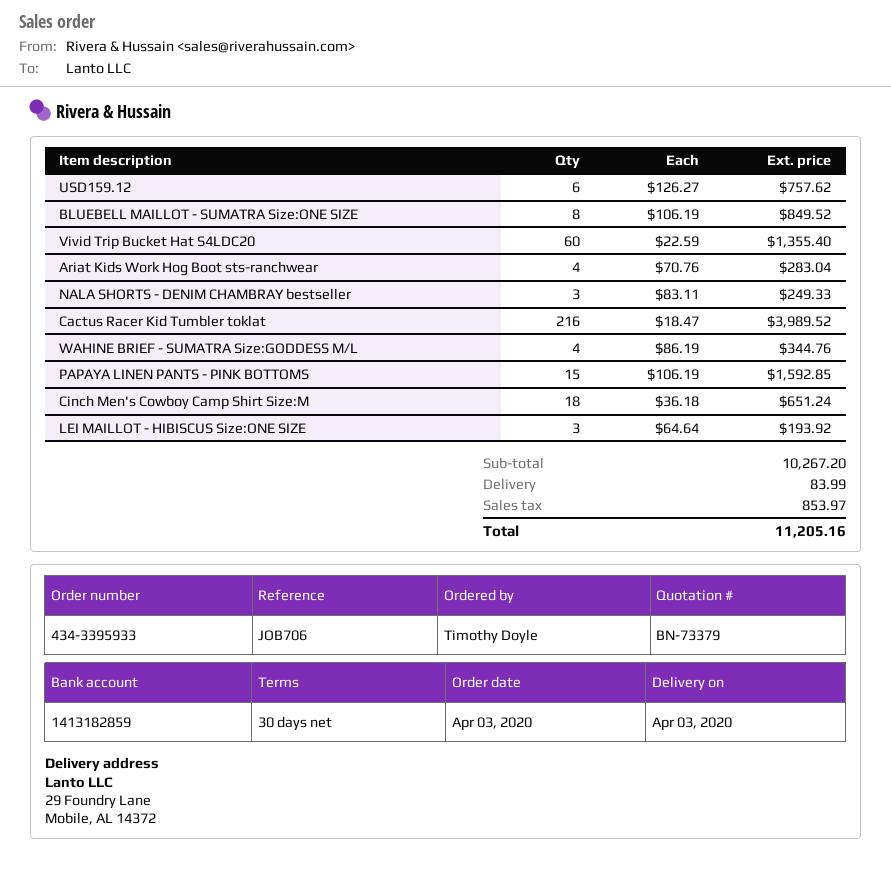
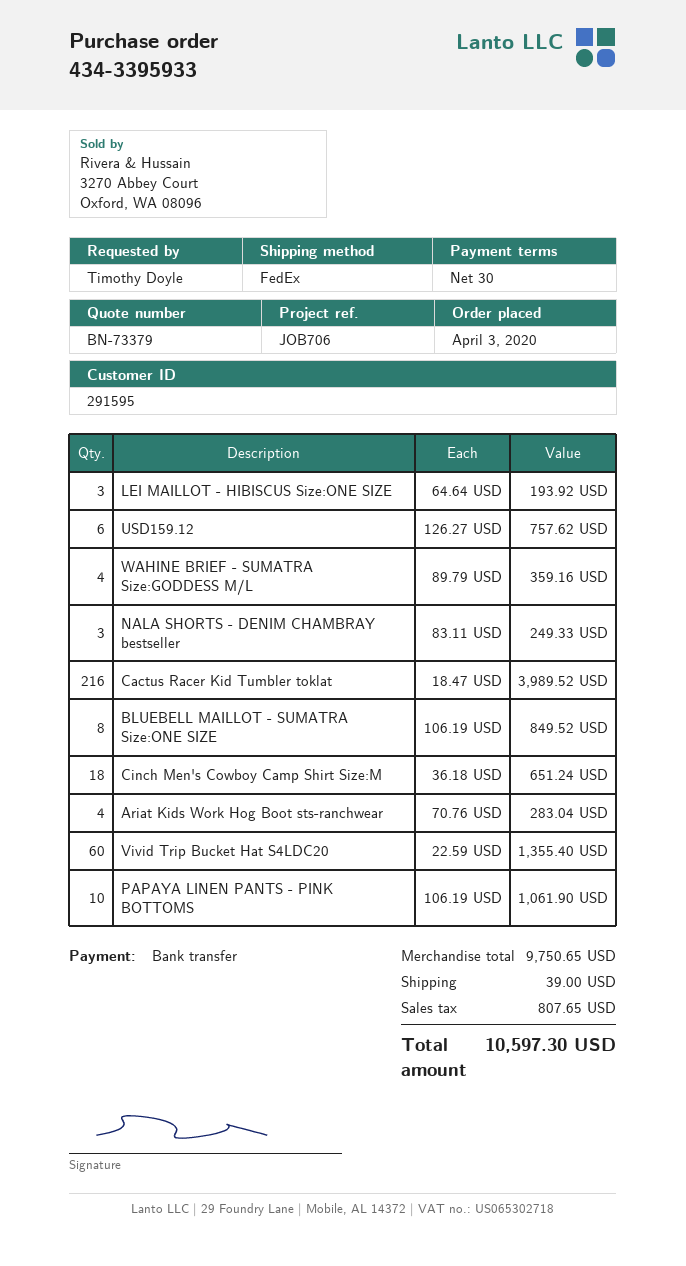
WAHINE BRIEF - SUMATRA Size:GODDESS M/L: 4 x 86.19 = 344.76 -> 4 x 89.79 = 359.16
PAPAYA LINEN PANTS - PINK BOTTOMS: 15 x 106.19 = 1592.85 -> 10 x 106.19 = 1061.90
subtotal: 10267.20 -> 9750.65
shipping: 83.99 -> 39.00
tax: 853.97 -> 807.65
total: 11205.16 -> 10597.30

